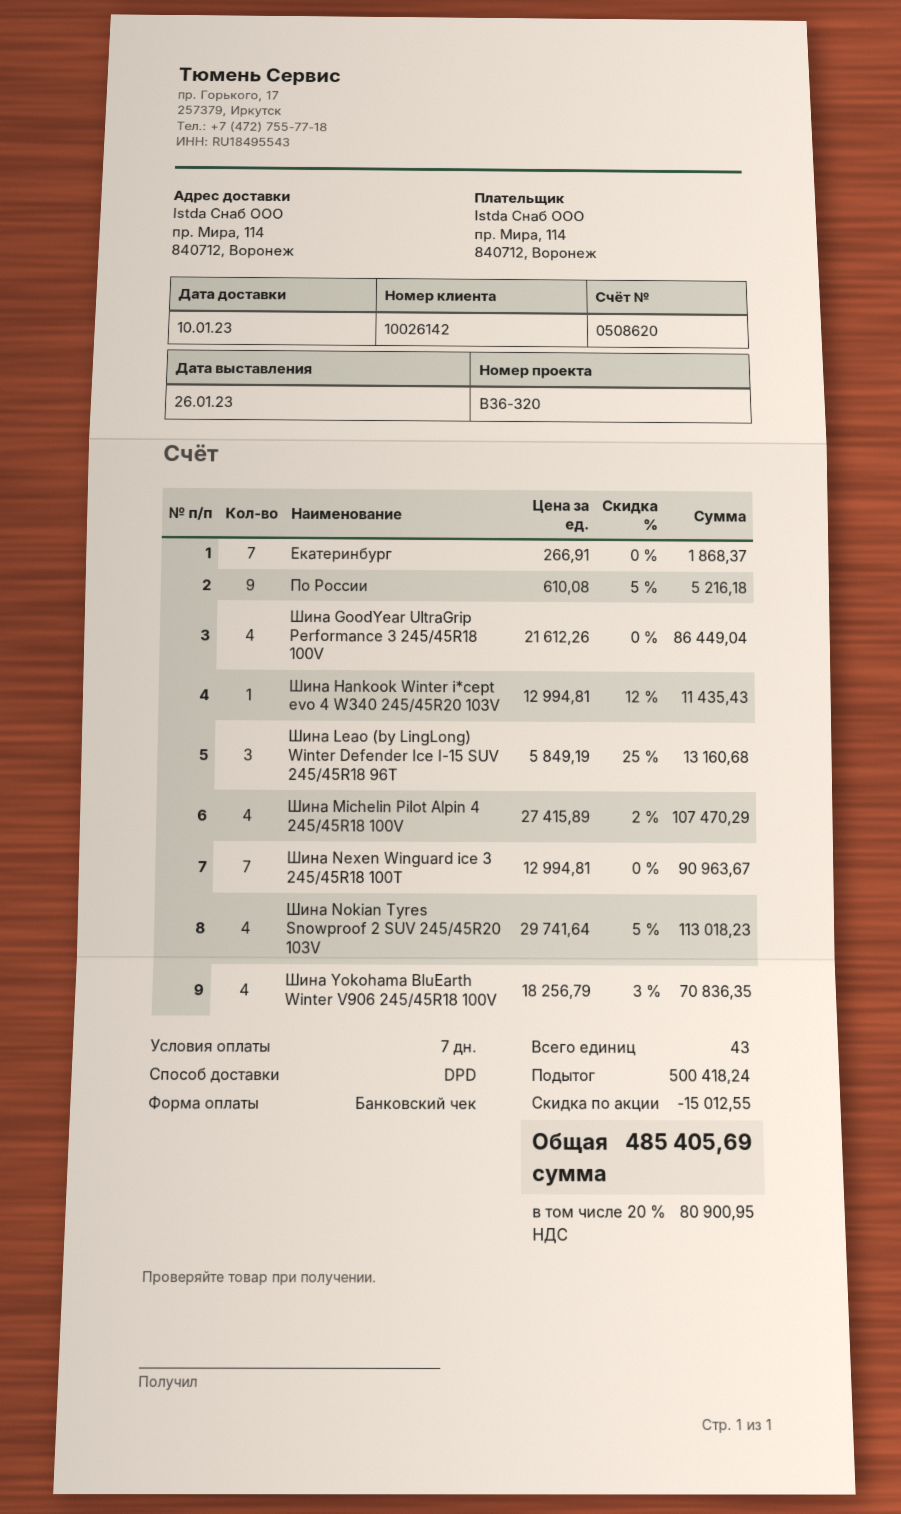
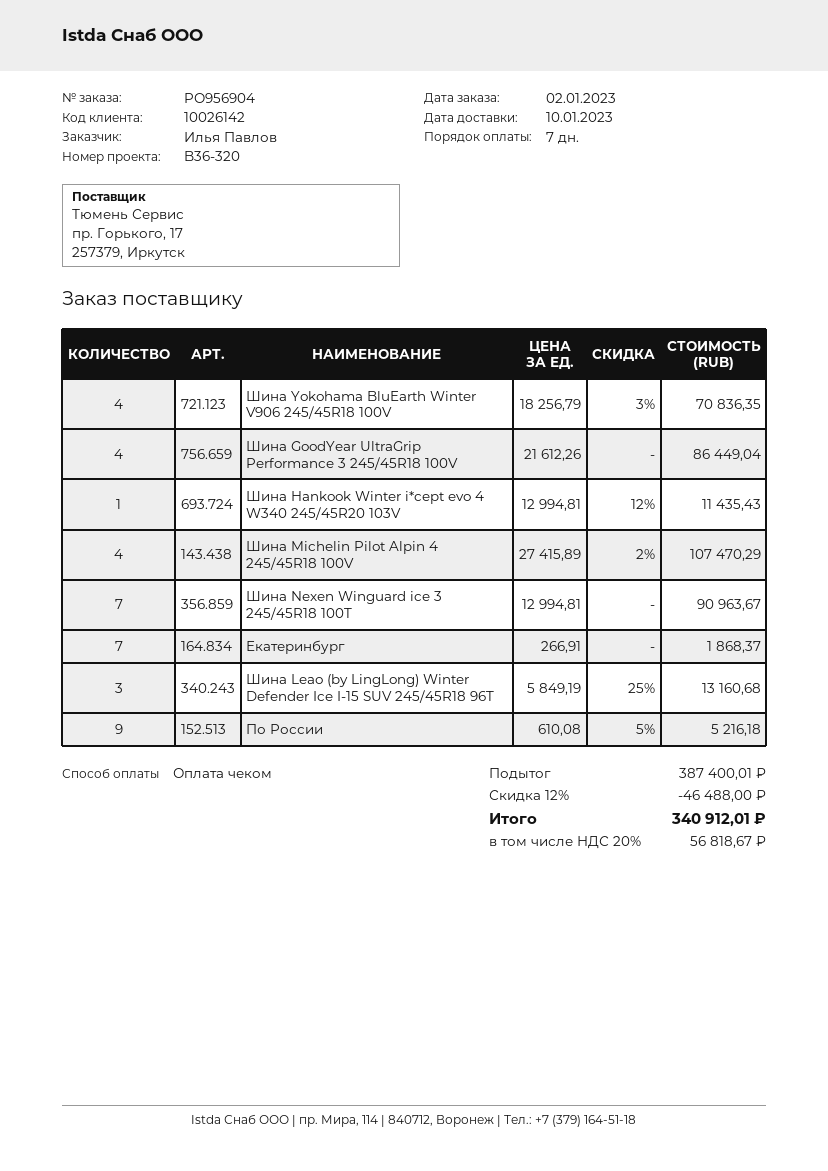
Шина Nokian Tyres Snowproof 2 SUV 245/45R20 103V: 4 x 29741.64 - 5% = 113018.23 -> none
subtotal: 500418.24 -> 387400.01
discount: 15012.55 -> 46488.00
tax: 20% = 80900.95 -> 20% = 56818.67
total: 485405.69 -> 340912.01

